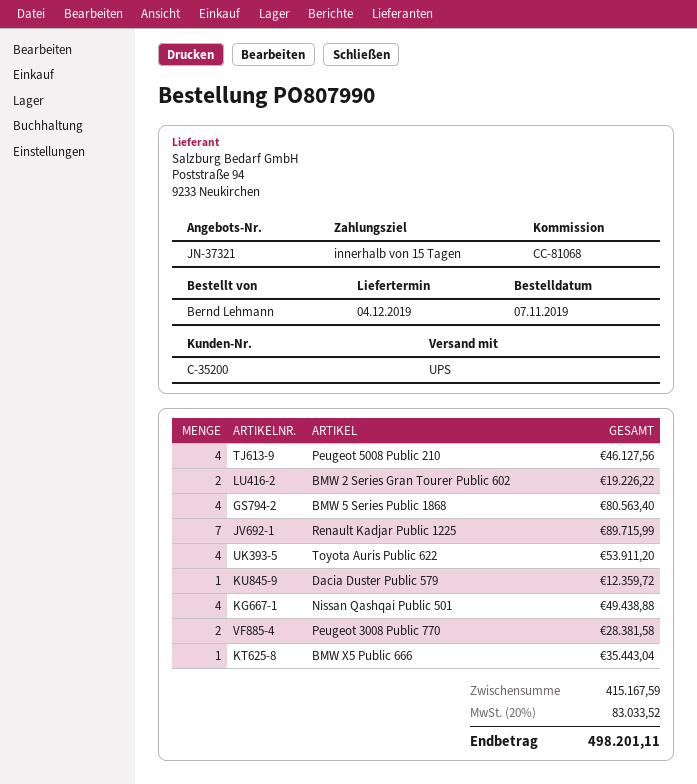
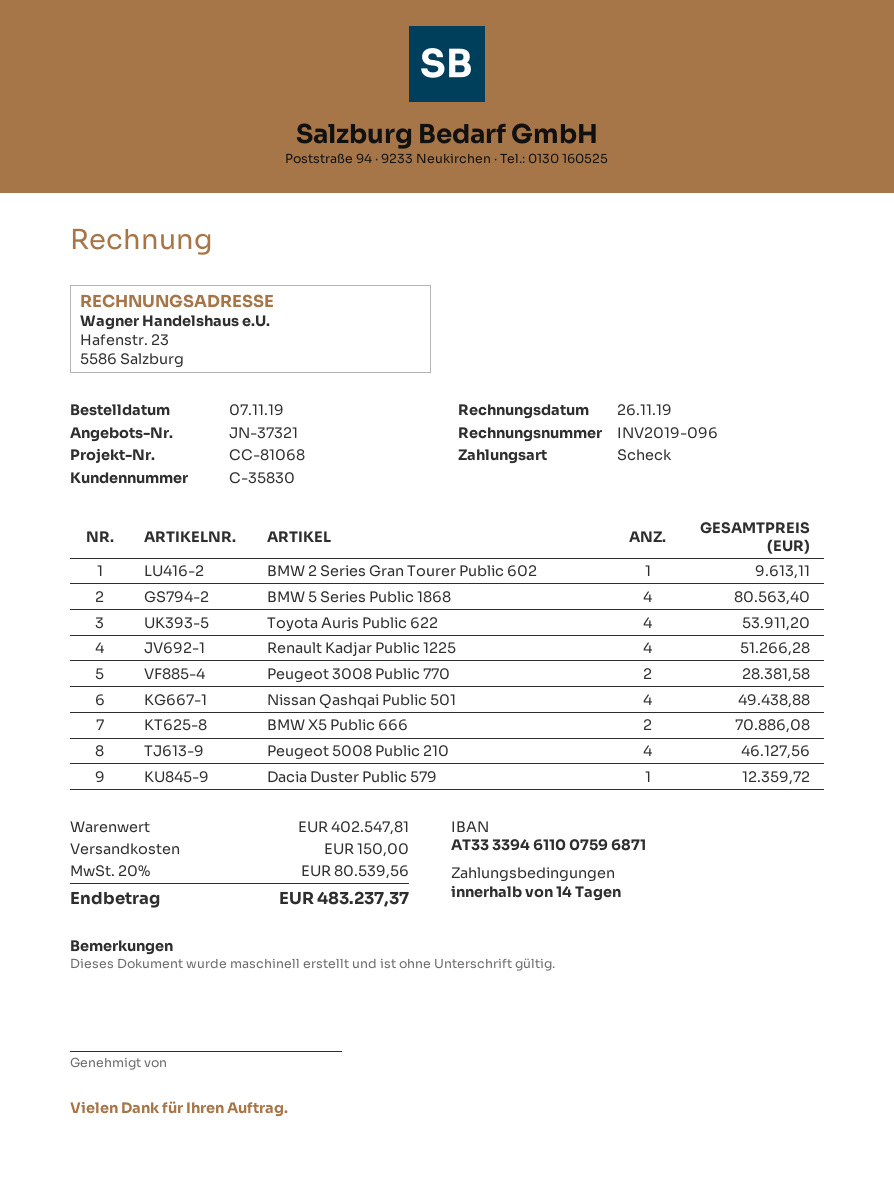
payment terms: 15 days -> 14 days
customer number: C-35200 -> C-35830
BMW 2 Series Gran Tourer Public 602: 2 for 19226.22 -> 1 for 9613.11
Renault Kadjar Public 1225: 7 for 89715.99 -> 4 for 51266.28
BMW X5 Public 666: 1 for 35443.04 -> 2 for 70886.08
subtotal: 415167.59 -> 402547.81
shipping: none -> 150.00
tax: 20% = 83033.52 -> 20% = 80539.56
total: 498201.11 -> 483237.37

